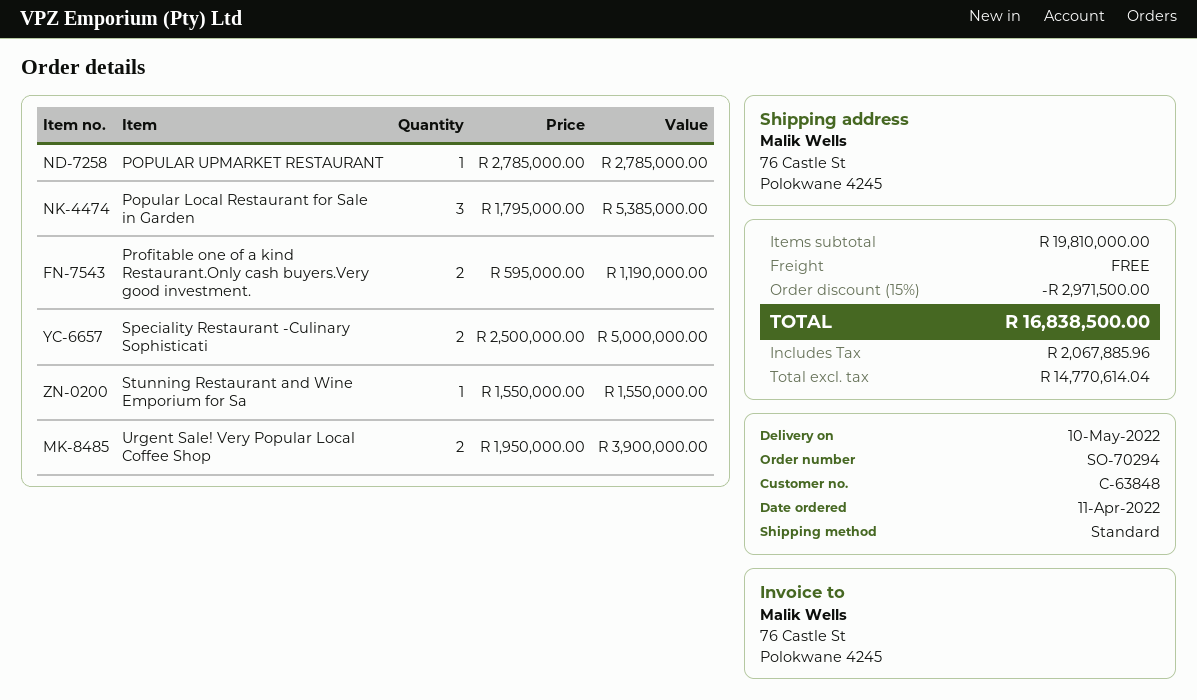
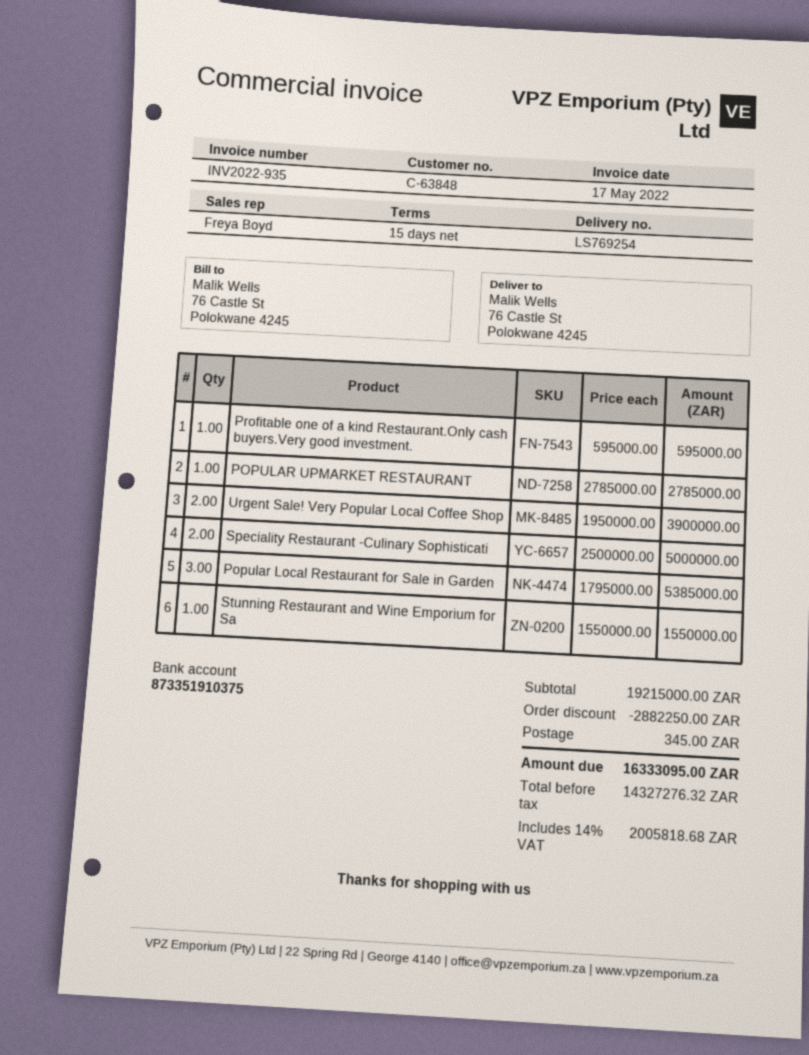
Profitable one of a kind Restaurant.Only cash buyers.Very good investment.: 2 x 595000.00 = 1190000.00 -> 1 x 595000.00 = 595000.00
subtotal: 19810000.00 -> 19215000.00
discount: 2971500.00 -> 2882250.00
shipping: 0.00 -> 345.00
net: 14770614.04 -> 14327276.32
tax: 2067885.96 -> 2005818.68
total: 16838500.00 -> 16333095.00

